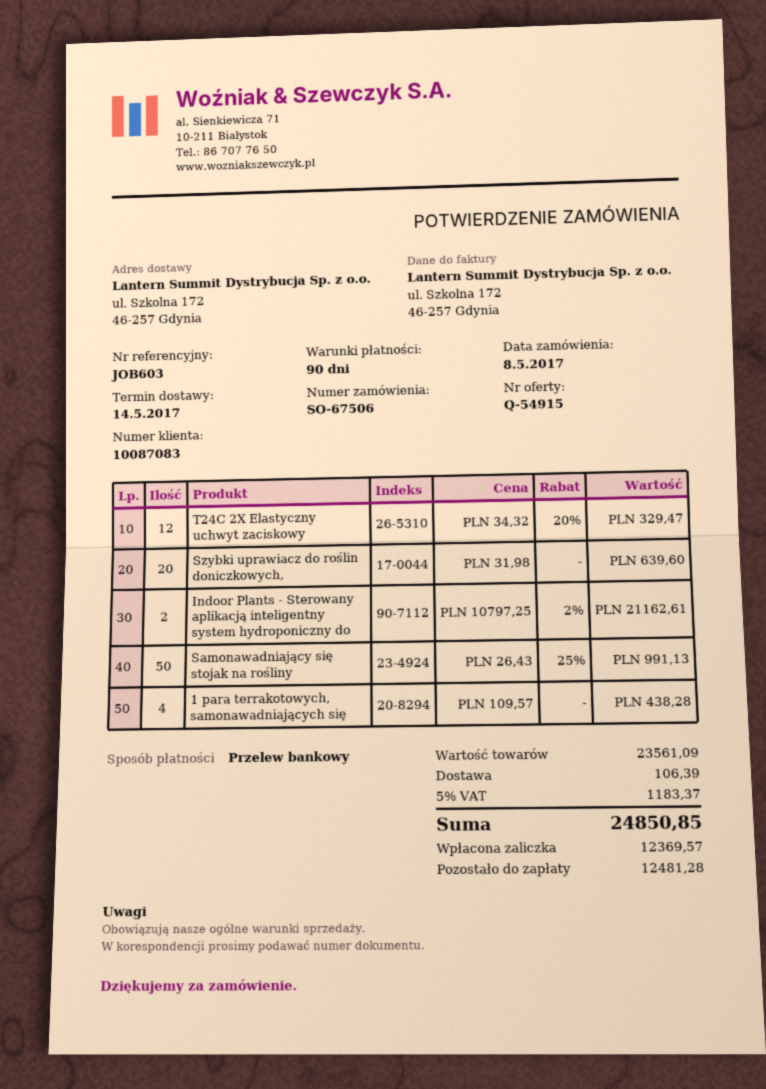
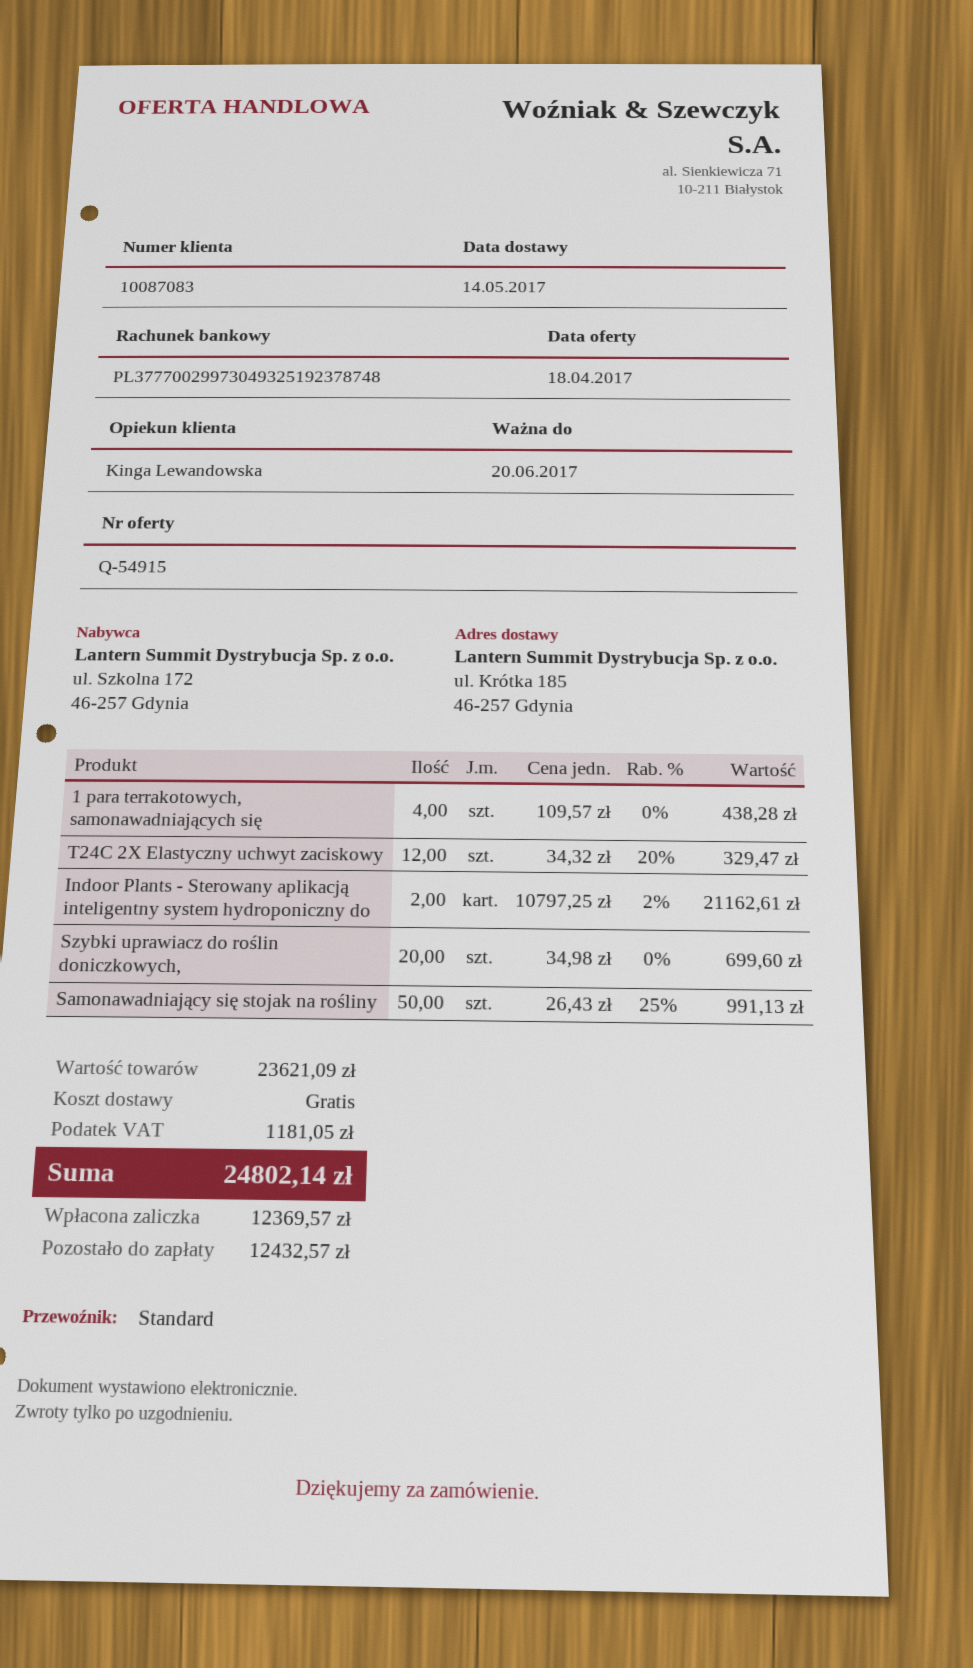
ship to: ul. Szkolna 172, 46-257 Gdynia -> ul. Krótka 185, 46-257 Gdynia
Szybki uprawiacz do roślin doniczkowych,: 20 x 31.98 = 639.60 -> 20 x 34.98 = 699.60
subtotal: 23561.09 -> 23621.09
shipping: 106.39 -> 0.00
tax: 1183.37 -> 1181.05
total: 24850.85 -> 24802.14
balance: 12481.28 -> 12432.57

